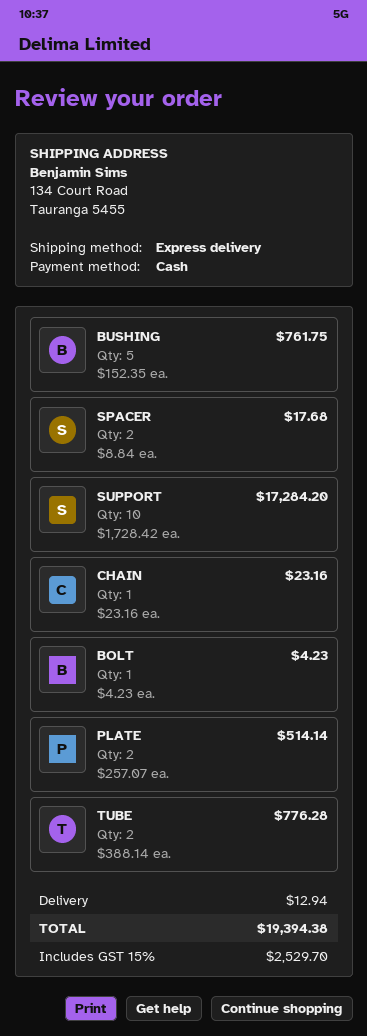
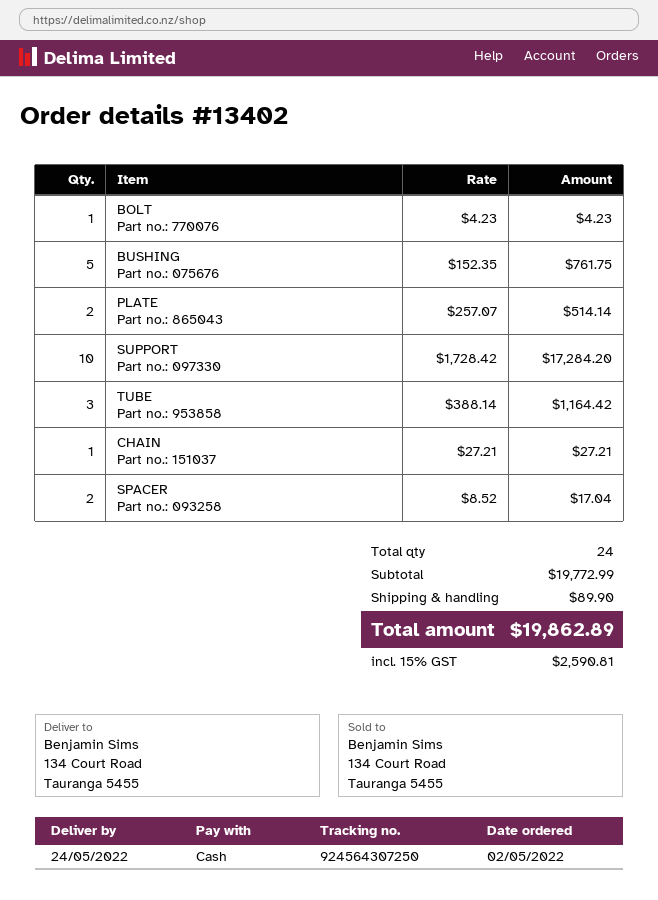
SPACER: 2 x 8.84 = 17.68 -> 2 x 8.52 = 17.04
CHAIN: 1 x 23.16 = 23.16 -> 1 x 27.21 = 27.21
TUBE: 2 x 388.14 = 776.28 -> 3 x 388.14 = 1164.42
shipping: 12.94 -> 89.90
tax: 15% = 2529.70 -> 15% = 2590.81
total: 19394.38 -> 19862.89

